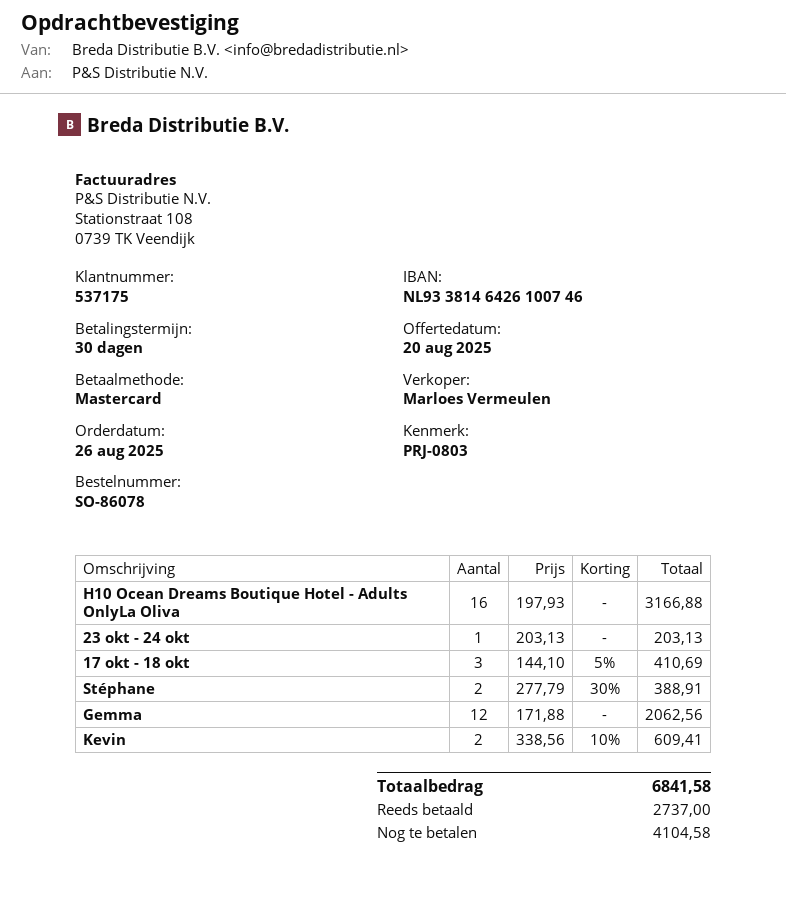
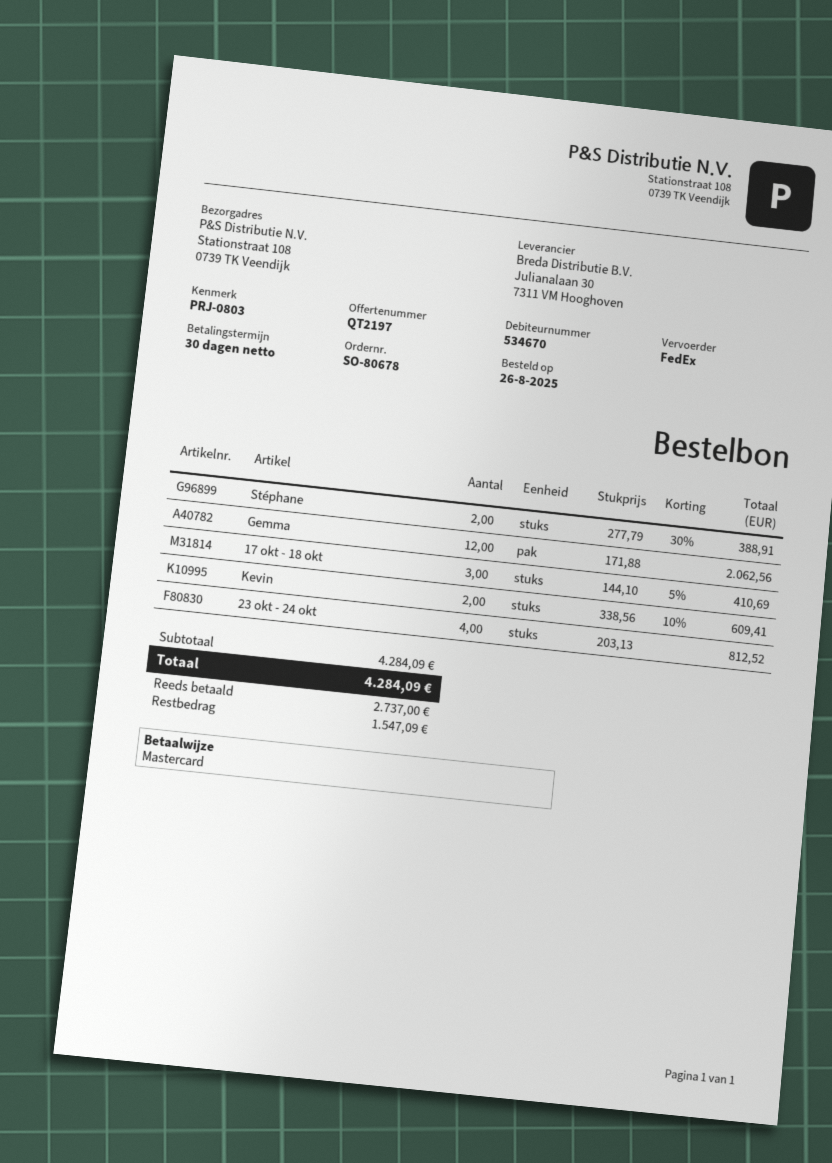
order number: SO-86078 -> SO-80678
customer number: 537175 -> 534670
H10 Ocean Dreams Boutique Hotel - Adults OnlyLa Oliva: 16 x 197.93 = 3166.88 -> none
23 okt - 24 okt: 1 x 203.13 = 203.13 -> 4 x 203.13 = 812.52
total: 6841.58 -> 4284.09
balance: 4104.58 -> 1547.09

